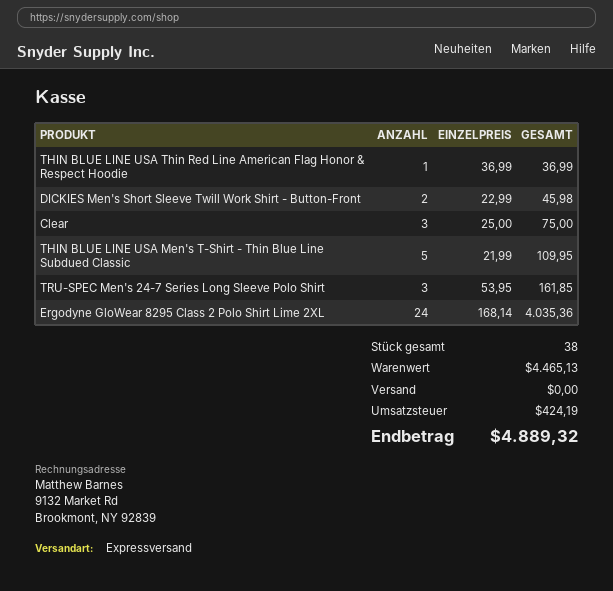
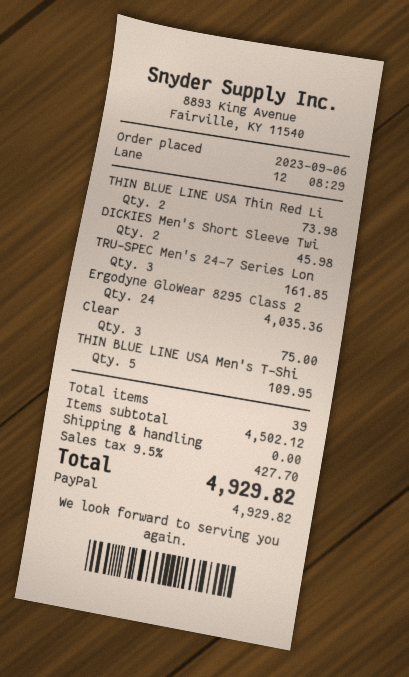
THIN BLUE LINE USA Thin Red Line American Flag Honor & Respect Hoodie: 1 for 36.99 -> 2 for 73.98
total quantity: 38 -> 39
subtotal: 4465.13 -> 4502.12
tax: 424.19 -> 427.70
total: 4889.32 -> 4929.82

